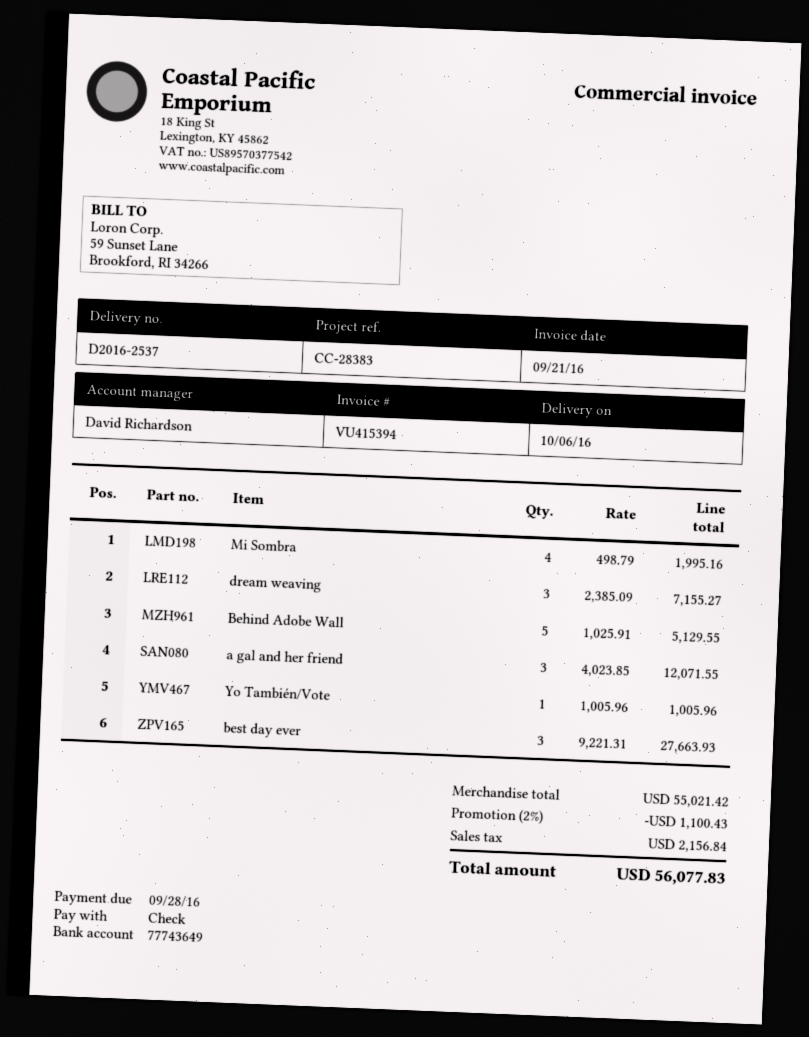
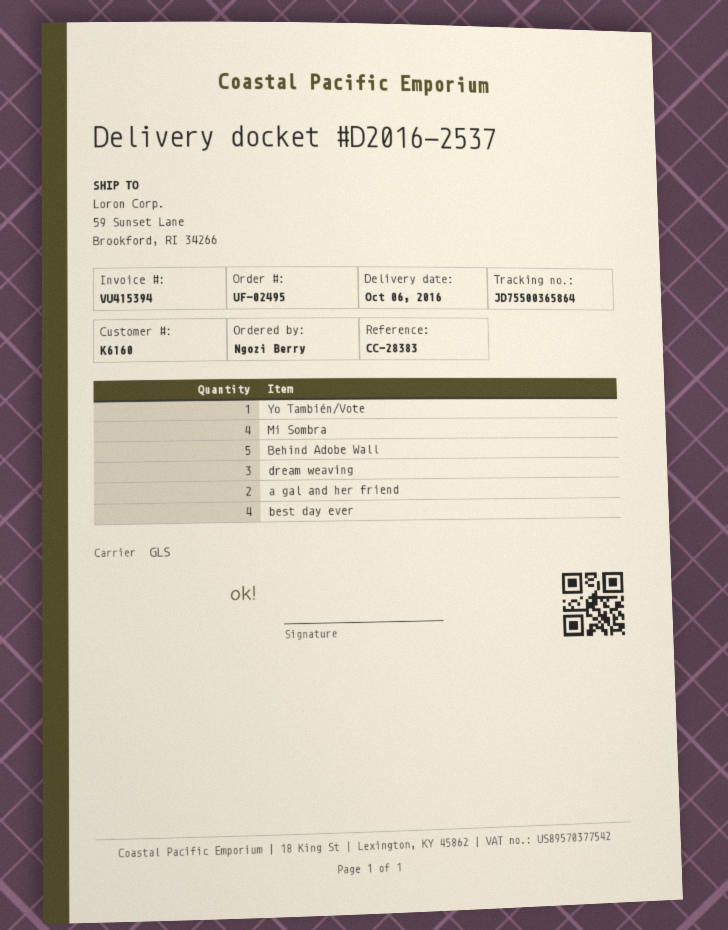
a gal and her friend: 3 -> 2
best day ever: 3 -> 4

